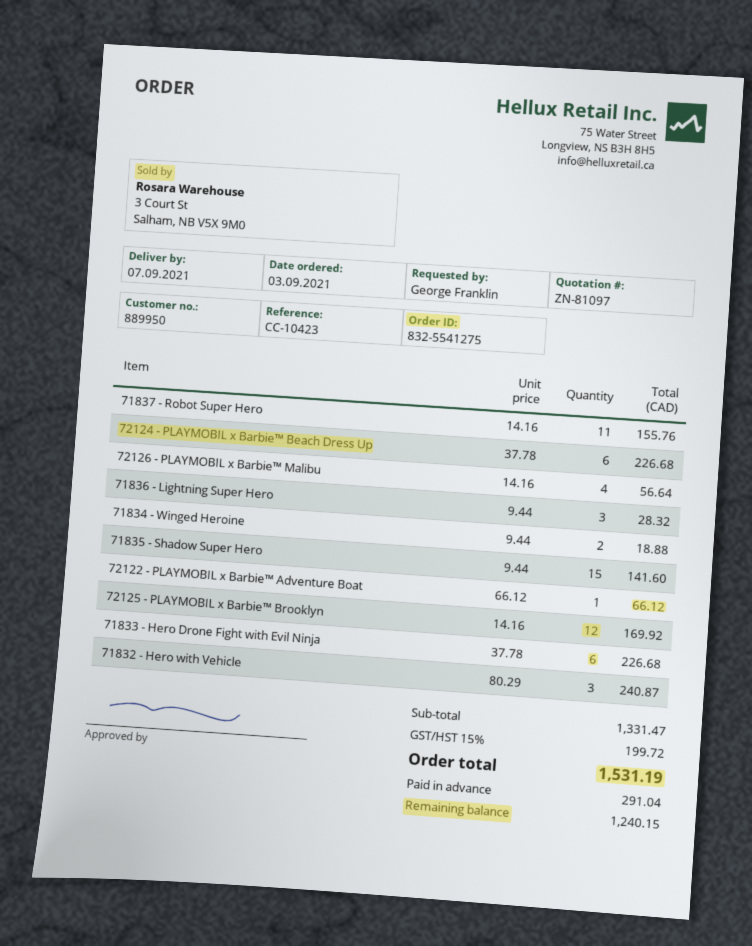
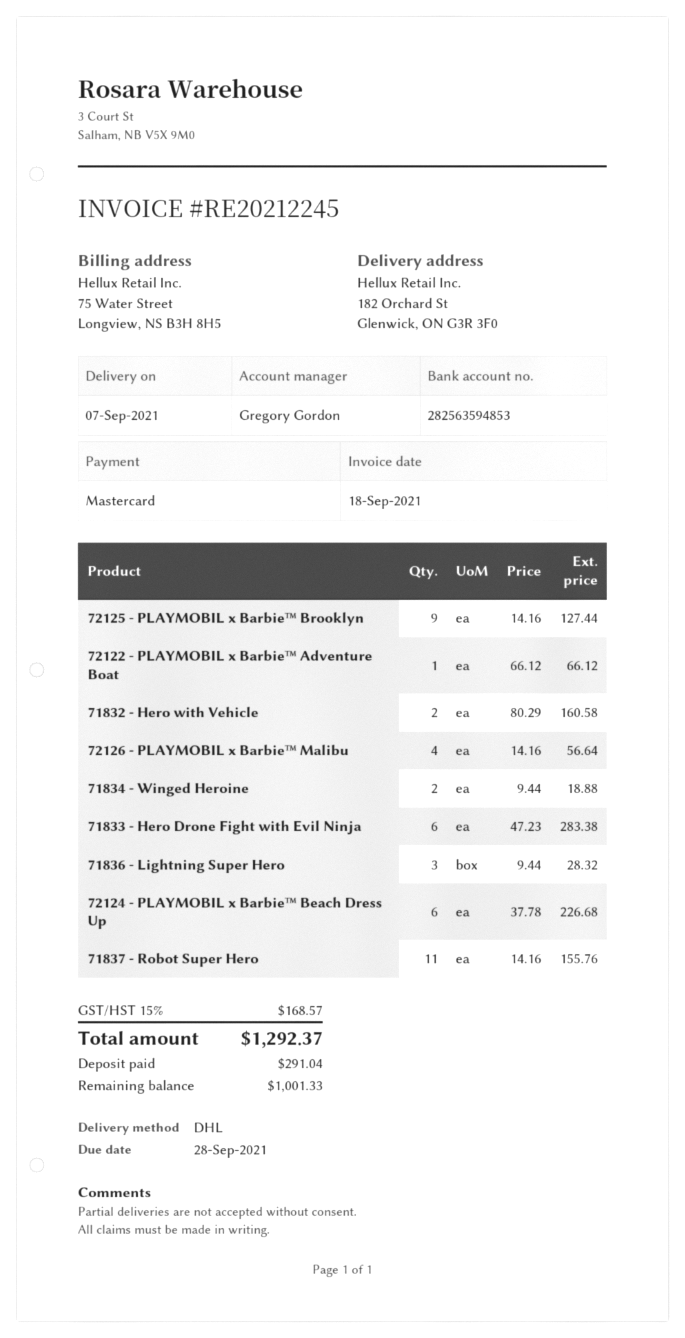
71835 - Shadow Super Hero: 15 x 9.44 = 141.60 -> none
72125 - PLAYMOBIL x Barbie™ Brooklyn: 12 x 14.16 = 169.92 -> 9 x 14.16 = 127.44
71833 - Hero Drone Fight with Evil Ninja: 6 x 37.78 = 226.68 -> 6 x 47.23 = 283.38
71832 - Hero with Vehicle: 3 x 80.29 = 240.87 -> 2 x 80.29 = 160.58
tax: 15% = 199.72 -> 15% = 168.57
total: 1531.19 -> 1292.37
balance: 1240.15 -> 1001.33

